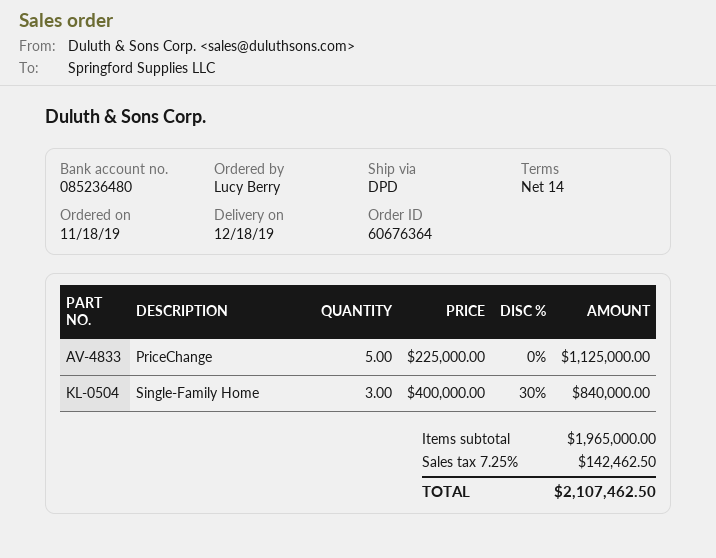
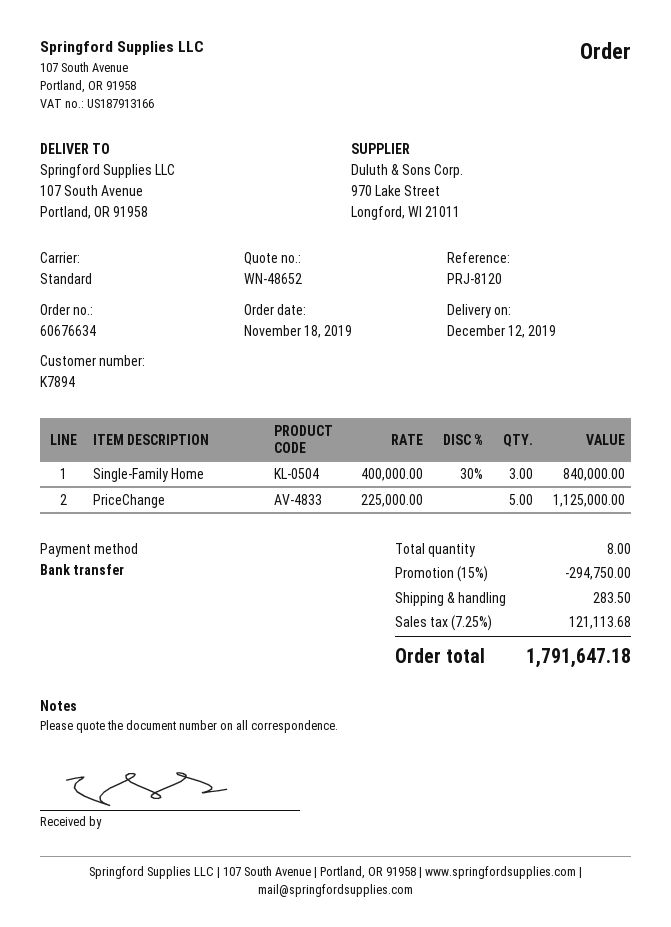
order number: 60676364 -> 60676634
delivery date: 2019-12-18 -> 2019-12-12
shipping method: DPD -> standard
discount: none -> 15% = 294750.00
shipping: none -> 283.50
tax: 7.25% = 142462.50 -> 7.25% = 121113.68
total: 2107462.50 -> 1791647.18

